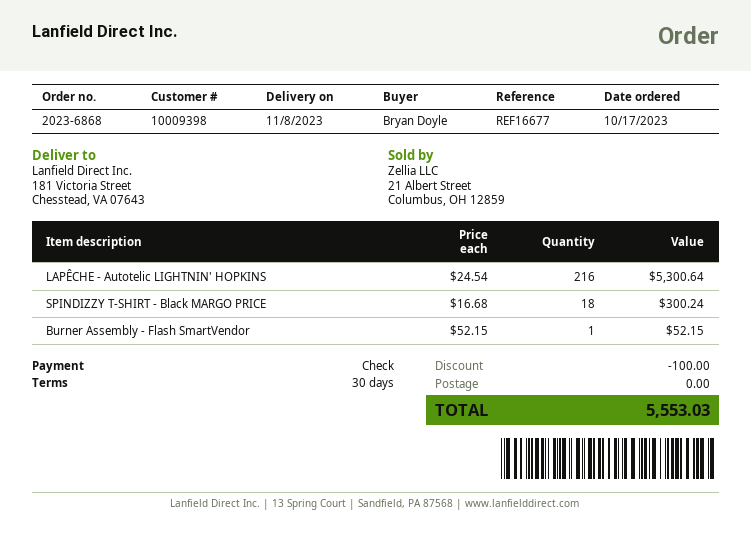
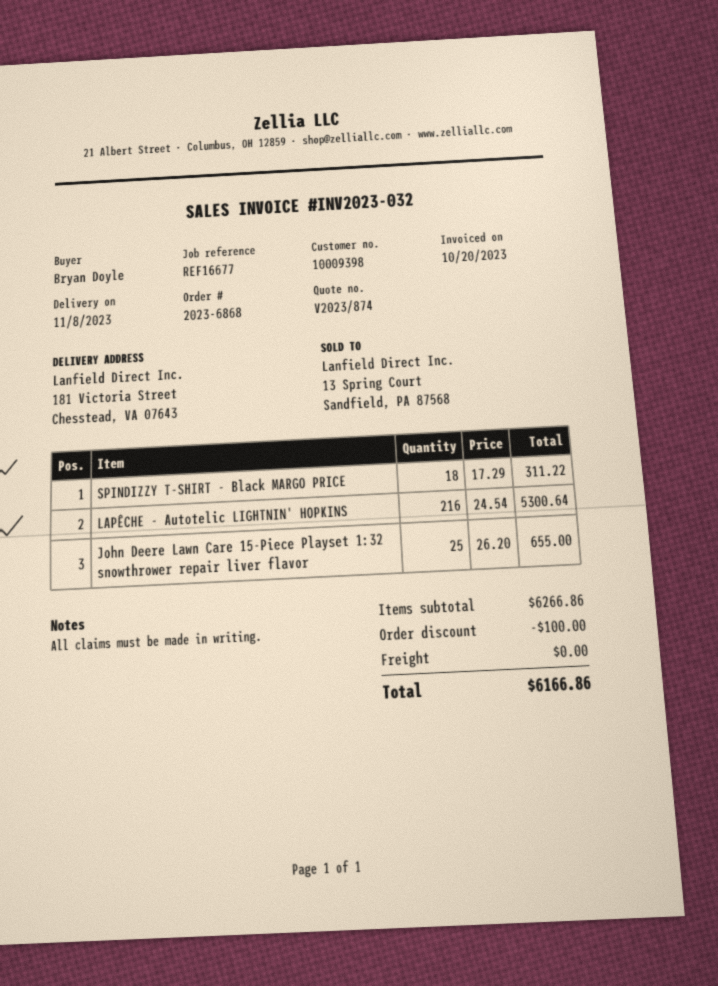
SPINDIZZY T-SHIRT - Black MARGO PRICE: 18 x 16.68 = 300.24 -> 18 x 17.29 = 311.22
Burner Assembly - Flash SmartVendor: 1 x 52.15 = 52.15 -> none
John Deere Lawn Care 15-Piece Playset 1:32 snowthrower repair liver flavor: none -> 25 x 26.20 = 655.00
total: 5553.03 -> 6166.86

